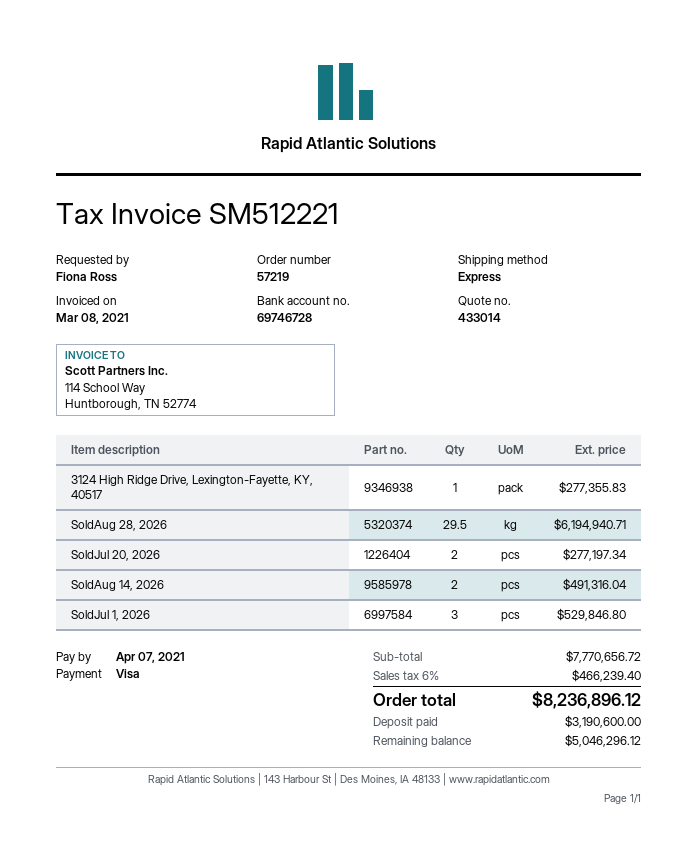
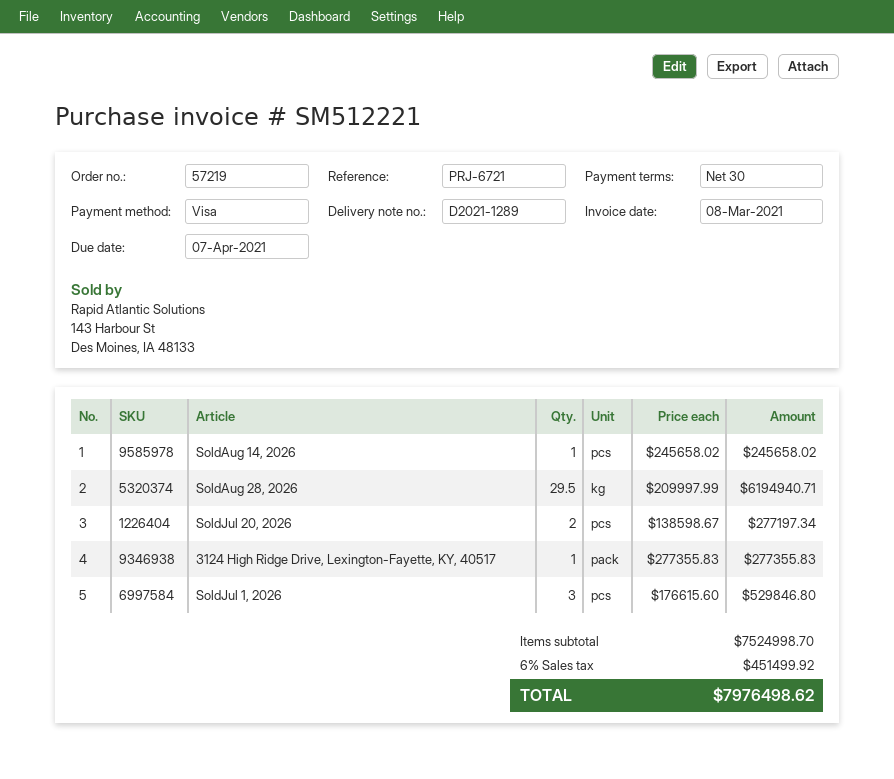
SoldAug 14, 2026: 2 for 491316.04 -> 1 for 245658.02
subtotal: 7770656.72 -> 7524998.70
tax: 6% = 466239.40 -> 6% = 451499.92
total: 8236896.12 -> 7976498.62

